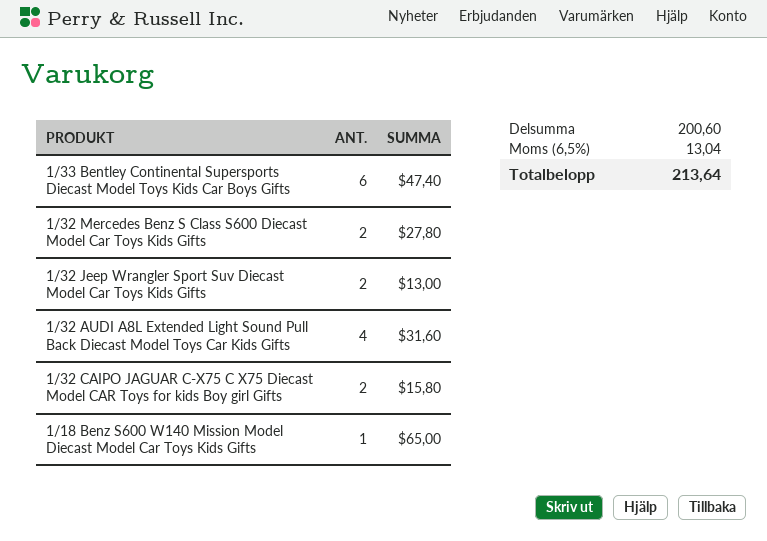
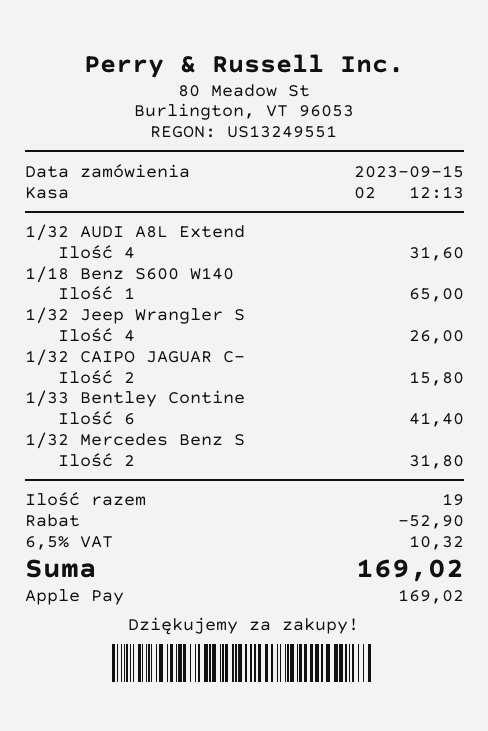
1/33 Bentley Continental Supersports Diecast Model Toys Kids Car Boys Gifts: 6 for 47.40 -> 6 for 41.40
1/32 Mercedes Benz S Class S600 Diecast Model Car Toys Kids Gifts: 2 for 27.80 -> 2 for 31.80
1/32 Jeep Wrangler Sport Suv Diecast Model Car Toys Kids Gifts: 2 for 13.00 -> 4 for 26.00
discount: none -> 52.90
tax: 6.5% = 13.04 -> 6.5% = 10.32
total: 213.64 -> 169.02

